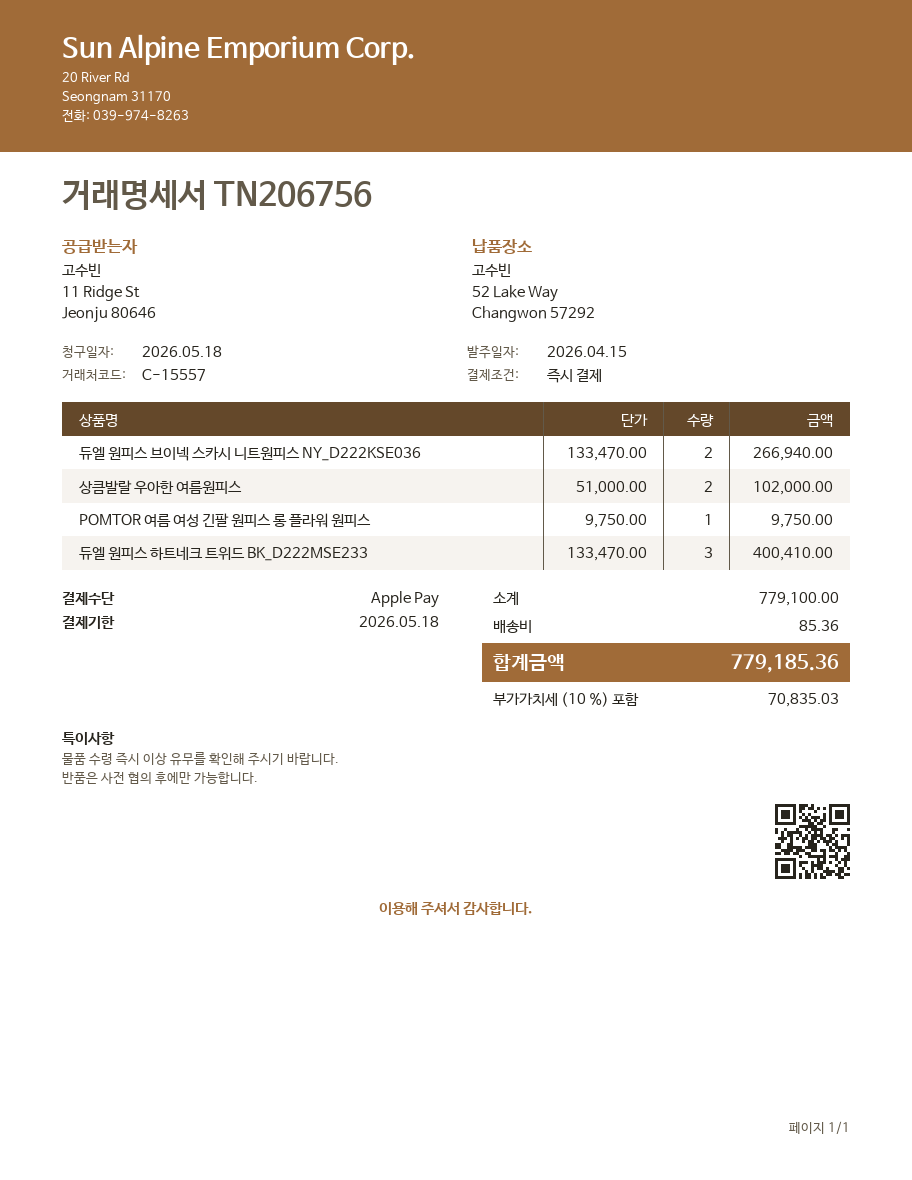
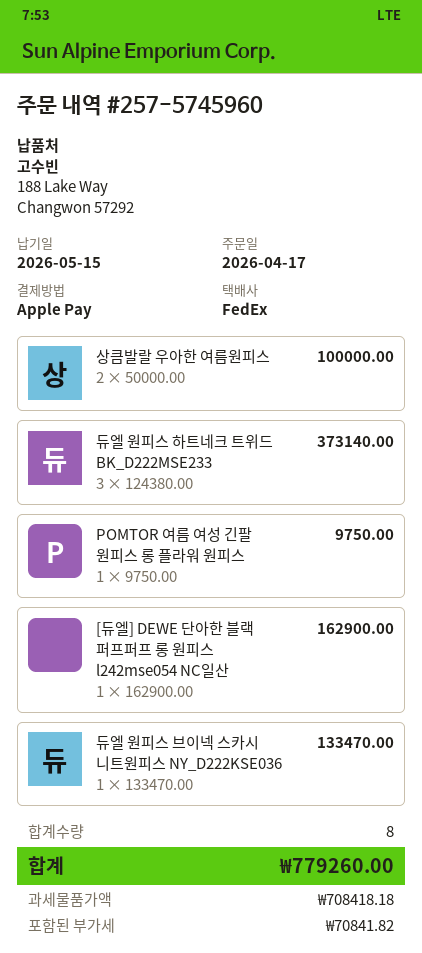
order date: 2026-04-15 -> 2026-04-17
ship to: 52 Lake Way, Changwon 57292 -> 188 Lake Way, Changwon 57292
듀엘 원피스 브이넥 스카시 니트원피스 NY_D222KSE036: 2 x 133470.00 = 266940.00 -> 1 x 133470.00 = 133470.00
상큼발랄 우아한 여름원피스: 2 x 51000.00 = 102000.00 -> 2 x 50000.00 = 100000.00
듀엘 원피스 하트네크 트위드 BK_D222MSE233: 3 x 133470.00 = 400410.00 -> 3 x 124380.00 = 373140.00
[듀엘] DEWE 단아한 블랙 퍼프퍼프 롱 원피스 l242mse054 NC일산: none -> 1 x 162900.00 = 162900.00
shipping: 85.36 -> none
tax: 70835.03 -> 70841.82
total: 779185.36 -> 779260.00

